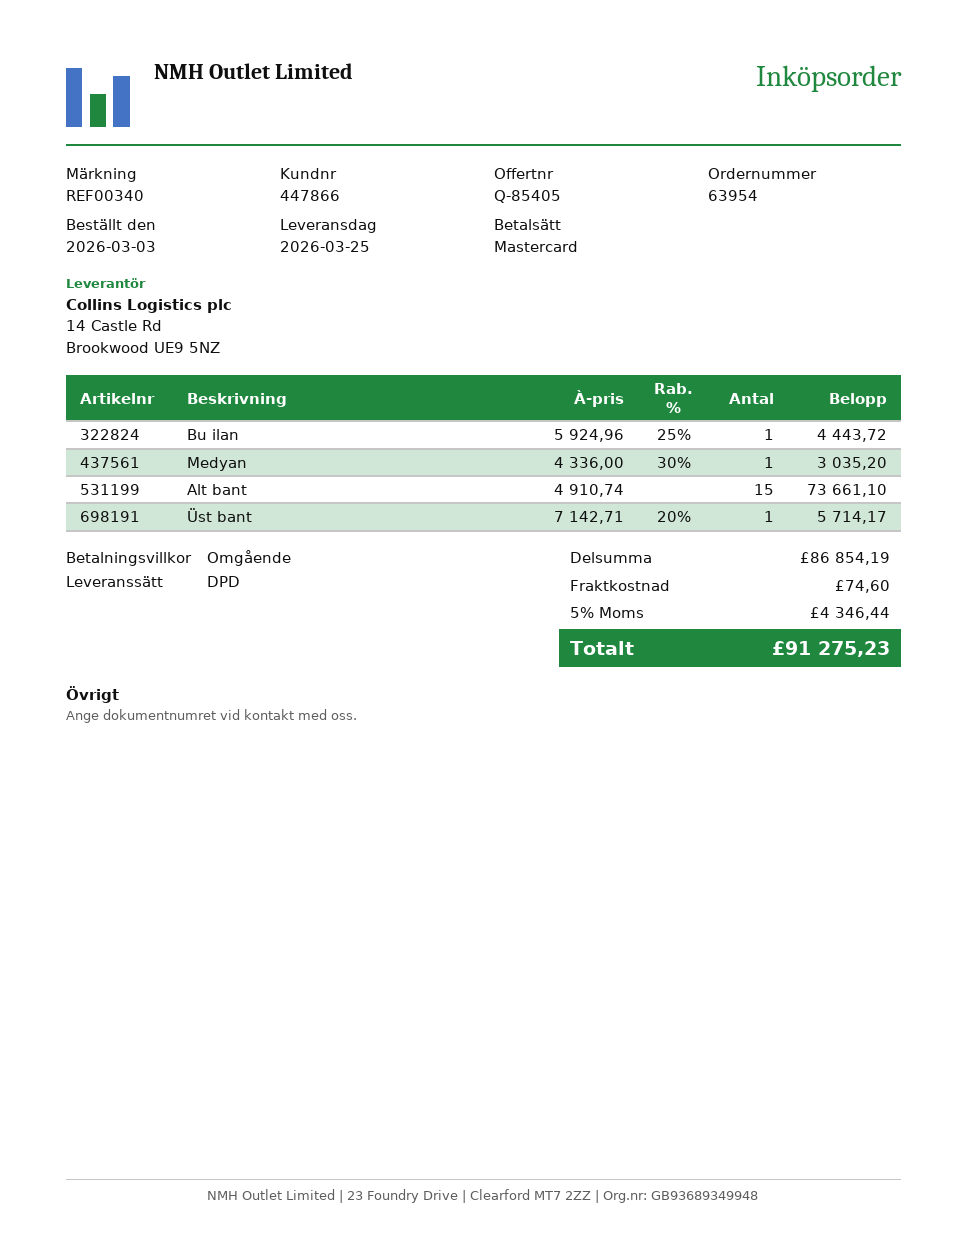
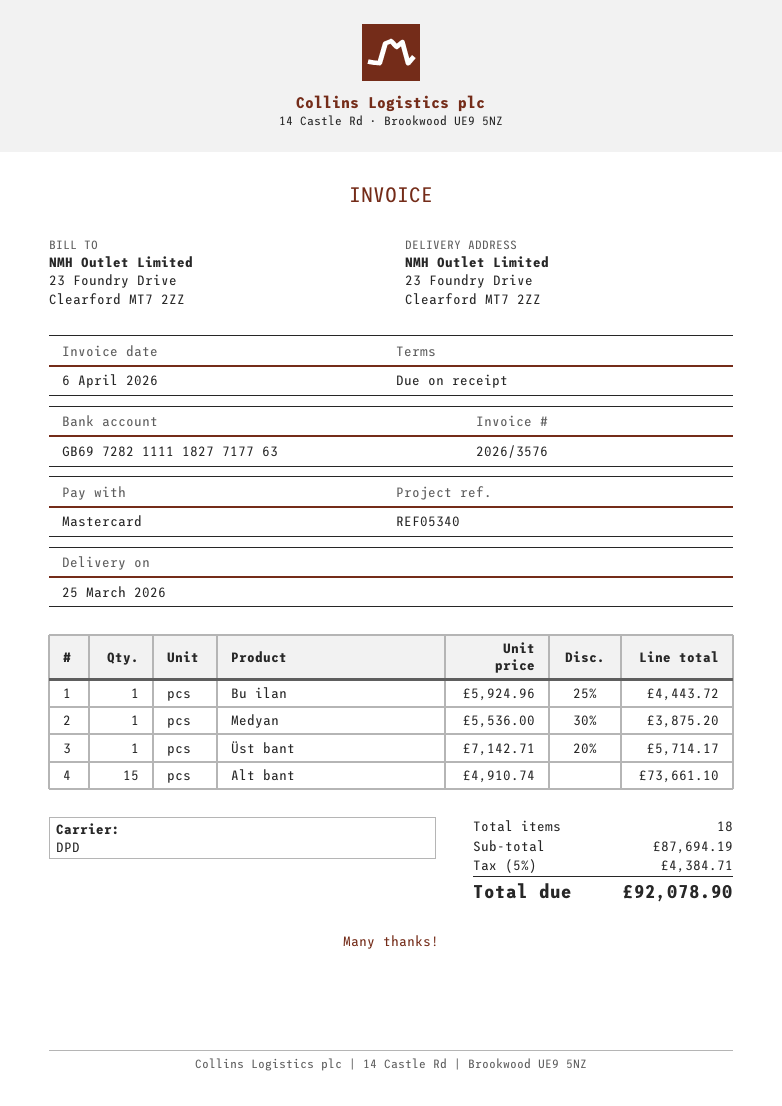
reference: REF00340 -> REF05340
Medyan: 1 x 4336.00 - 30% = 3035.20 -> 1 x 5536.00 - 30% = 3875.20
subtotal: 86854.19 -> 87694.19
shipping: 74.60 -> none
tax: 5% = 4346.44 -> 5% = 4384.71
total: 91275.23 -> 92078.90

